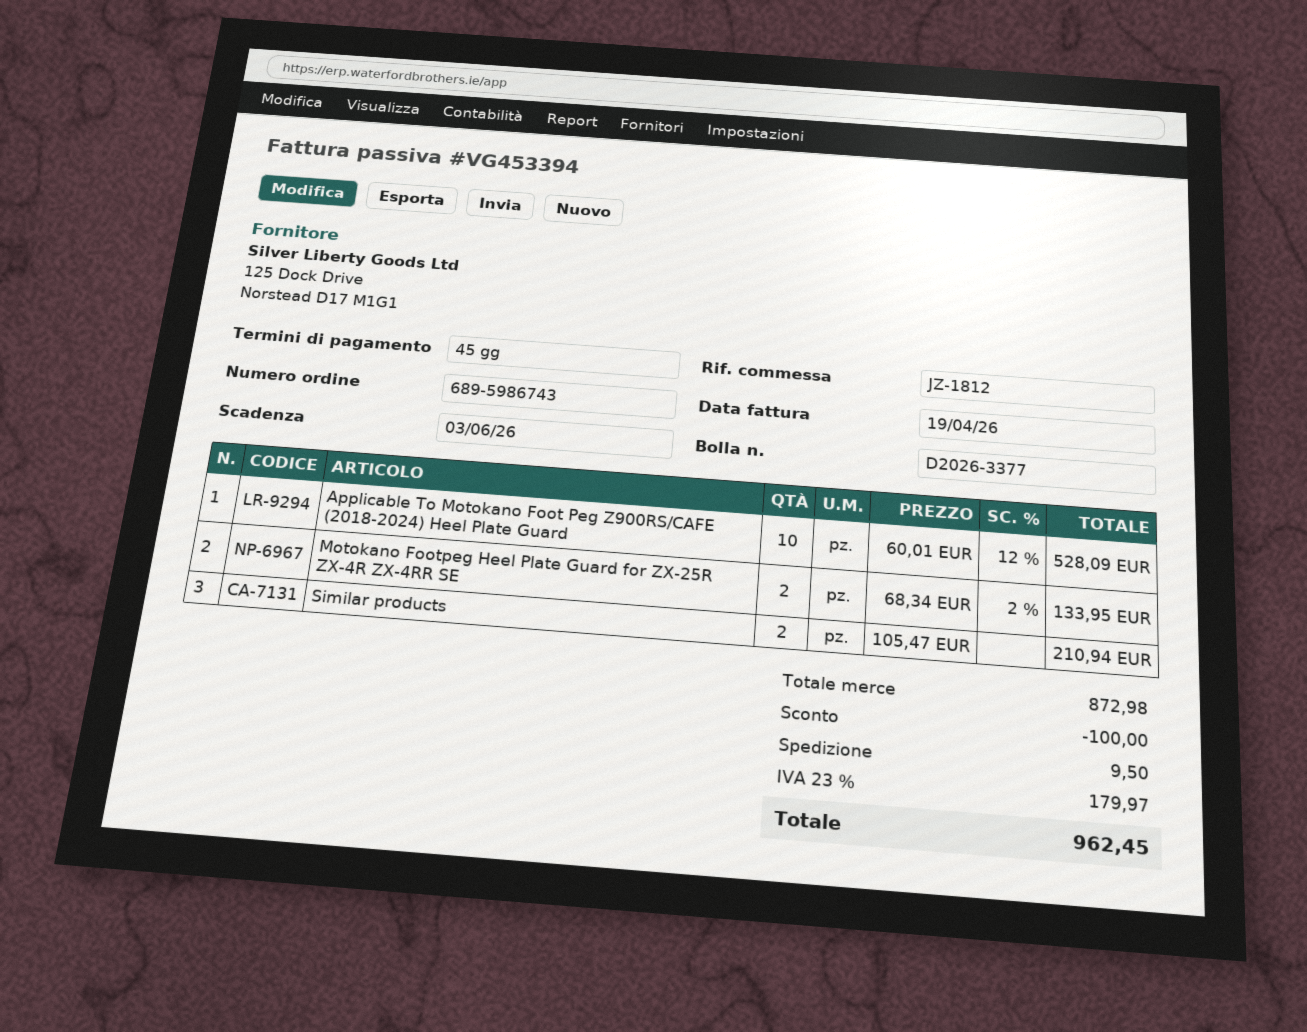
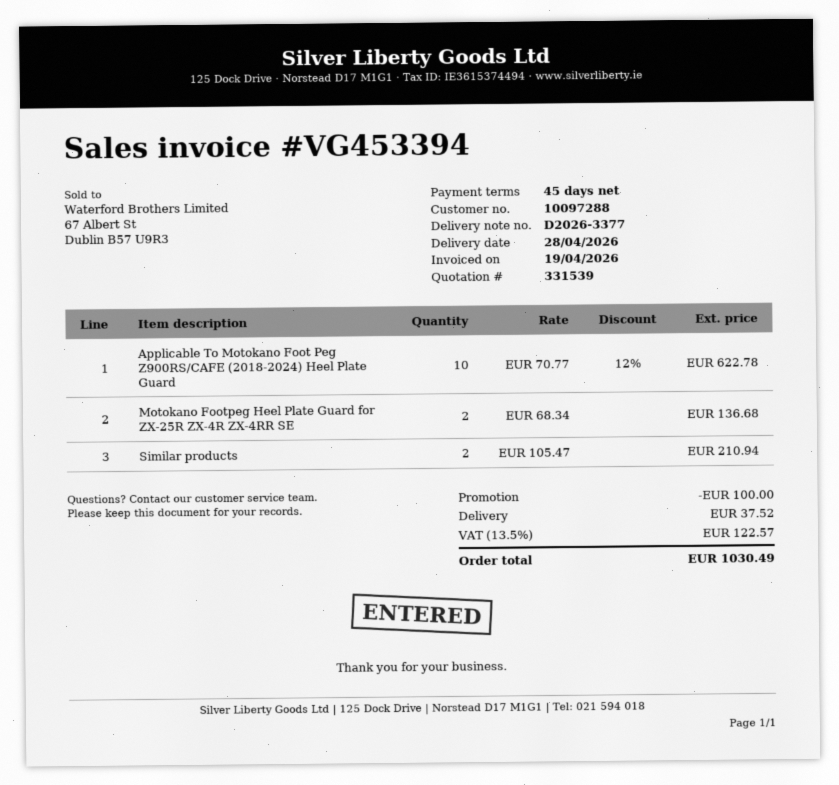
Applicable To Motokano Foot Peg Z900RS/CAFE (2018-2024) Heel Plate Guard: 10 x 60.01 - 12% = 528.09 -> 10 x 70.77 - 12% = 622.78
Motokano Footpeg Heel Plate Guard for ZX-25R ZX-4R ZX-4RR SE: 2 x 68.34 - 2% = 133.95 -> 2 x 68.34 = 136.68
shipping: 9.50 -> 37.52
tax: 23% = 179.97 -> 13.5% = 122.57
total: 962.45 -> 1030.49

